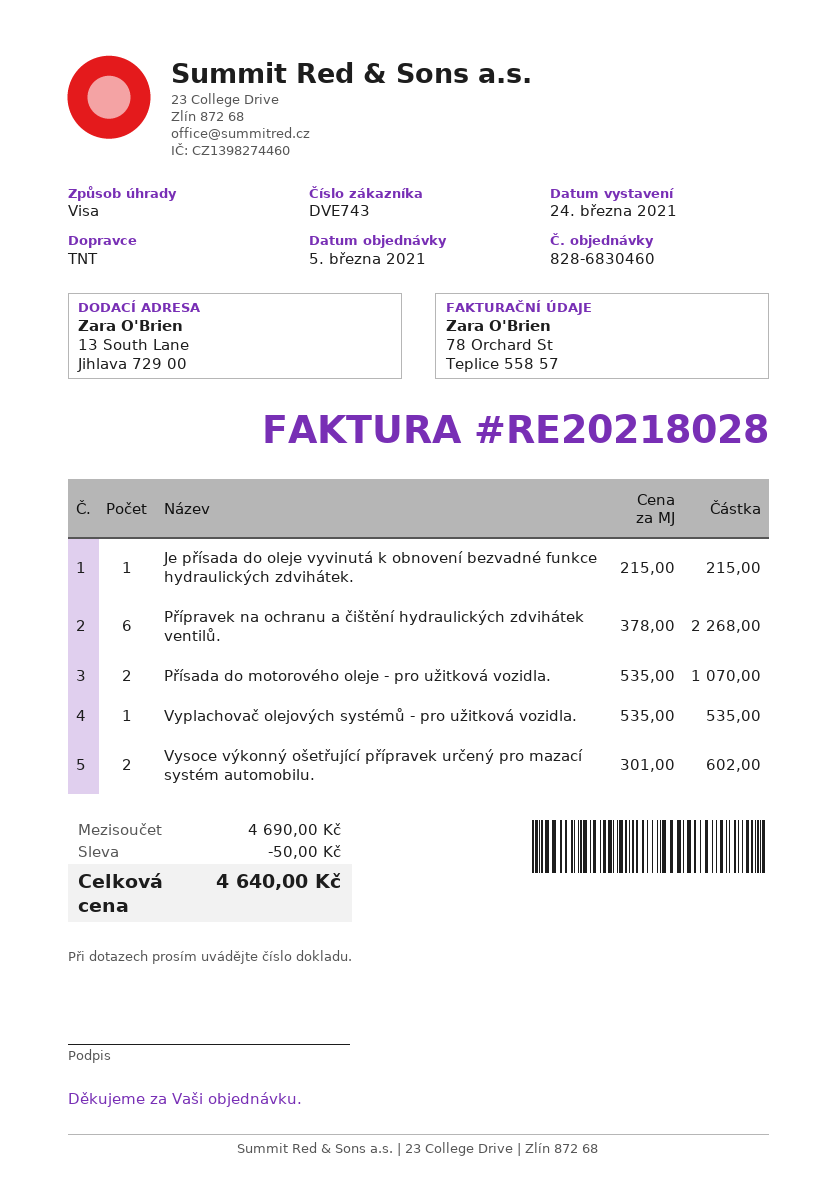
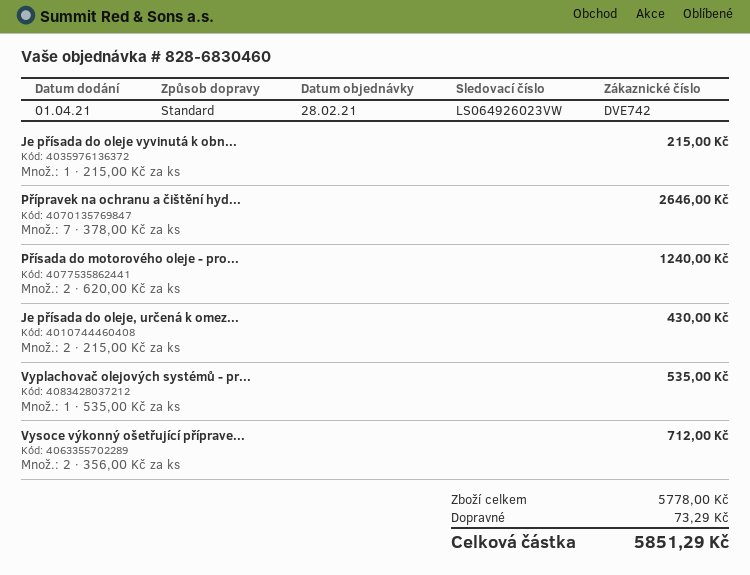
order date: 2021-03-05 -> 2021-02-28
customer number: DVE743 -> DVE742
shipping method: TNT -> standard
Přípravek na ochranu a čištění hydraulických zdvihátek ventilů.: 6 x 378.00 = 2268.00 -> 7 x 378.00 = 2646.00
Přísada do motorového oleje - pro užitková vozidla.: 2 x 535.00 = 1070.00 -> 2 x 620.00 = 1240.00
Vysoce výkonný ošetřující přípravek určený pro mazací systém automobilu.: 2 x 301.00 = 602.00 -> 2 x 356.00 = 712.00
Je přísada do oleje, určená k omez...: none -> 2 x 215.00 = 430.00
subtotal: 4690.00 -> 5778.00
discount: 50.00 -> none
shipping: none -> 73.29
total: 4640.00 -> 5851.29

